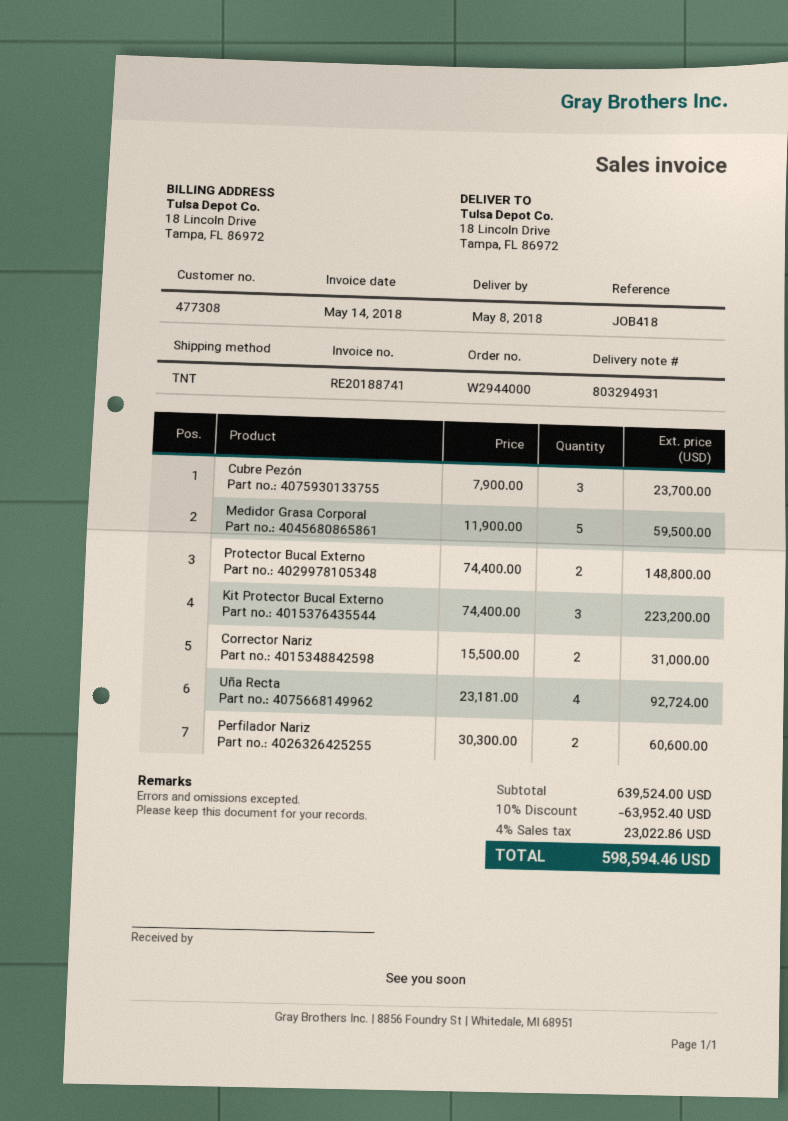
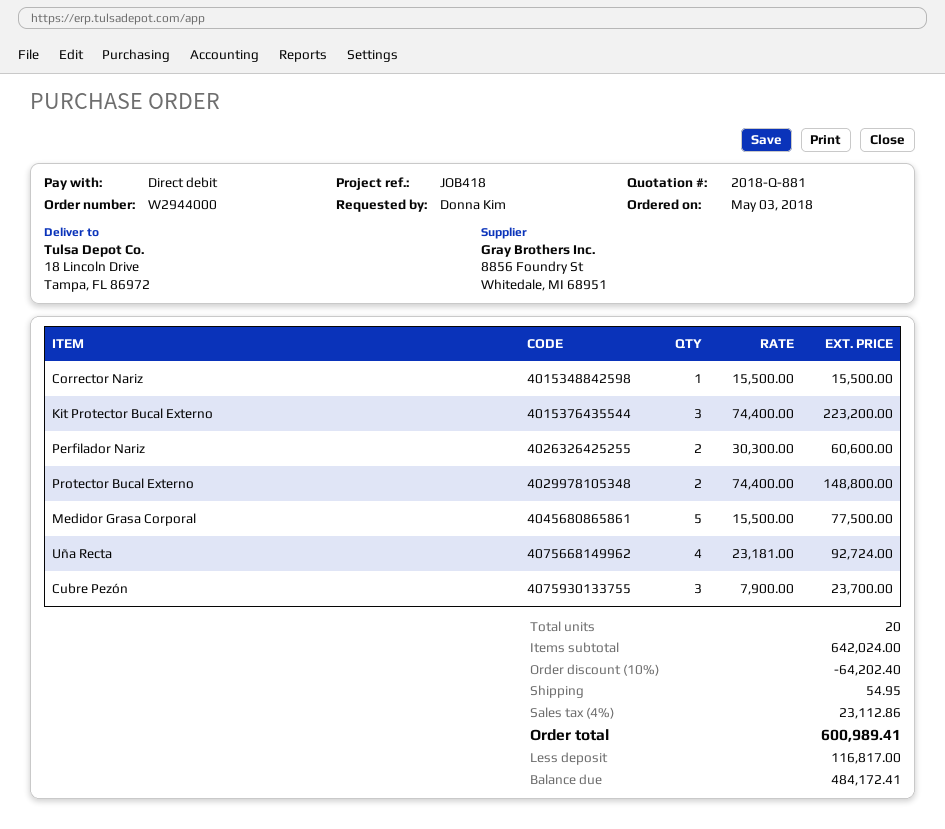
Medidor Grasa Corporal: 5 x 11900.00 = 59500.00 -> 5 x 15500.00 = 77500.00
Corrector Nariz: 2 x 15500.00 = 31000.00 -> 1 x 15500.00 = 15500.00
subtotal: 639524.00 -> 642024.00
discount: 10% = 63952.40 -> 10% = 64202.40
shipping: none -> 54.95
tax: 4% = 23022.86 -> 4% = 23112.86
total: 598594.46 -> 600989.41

